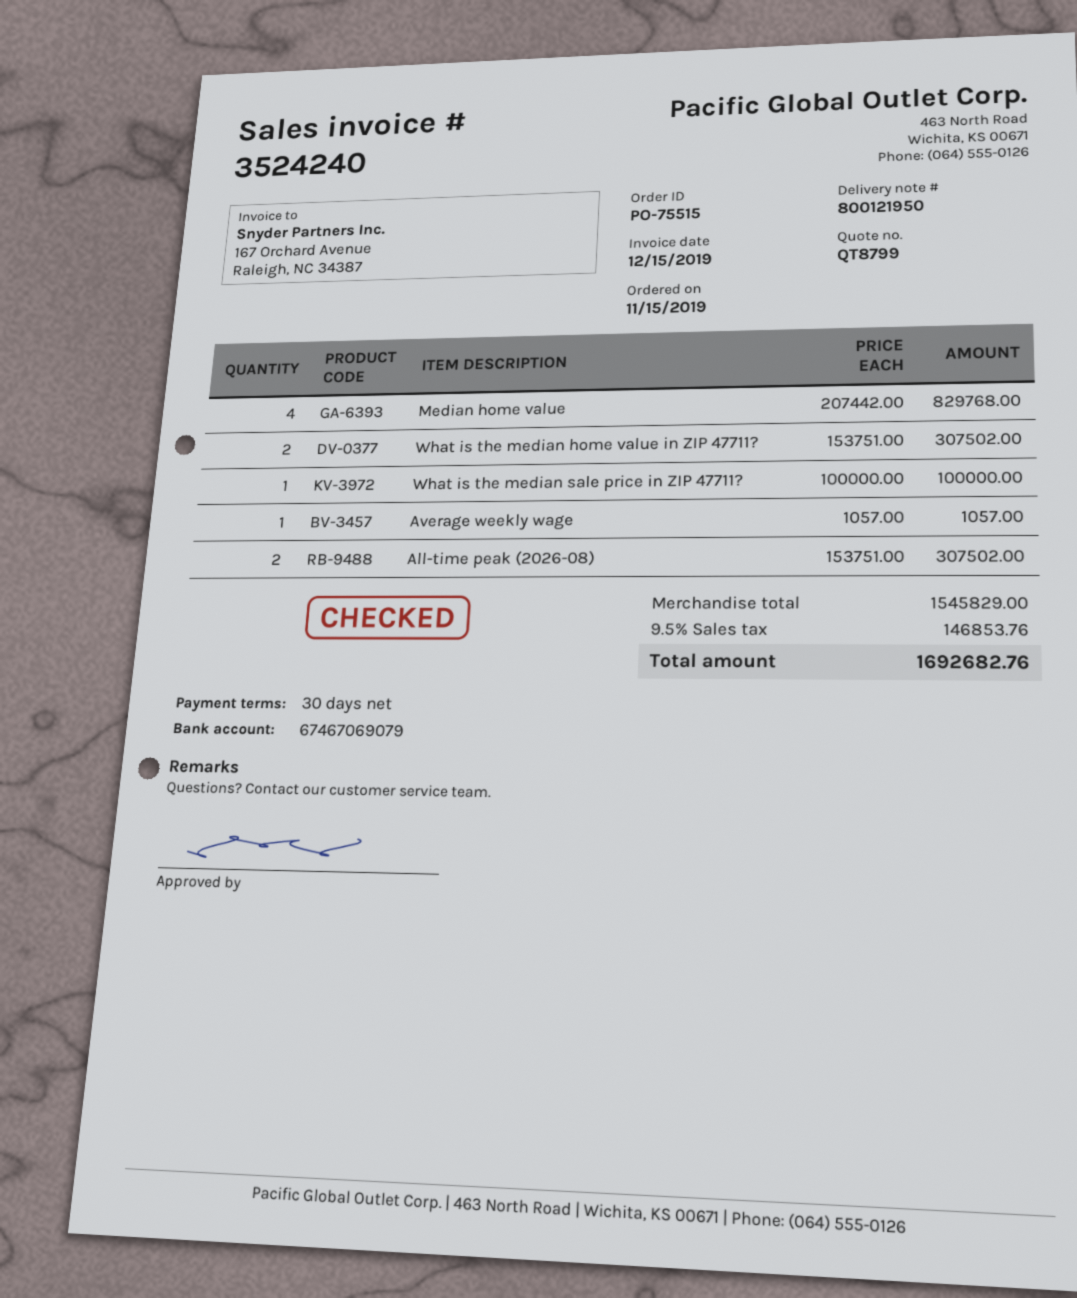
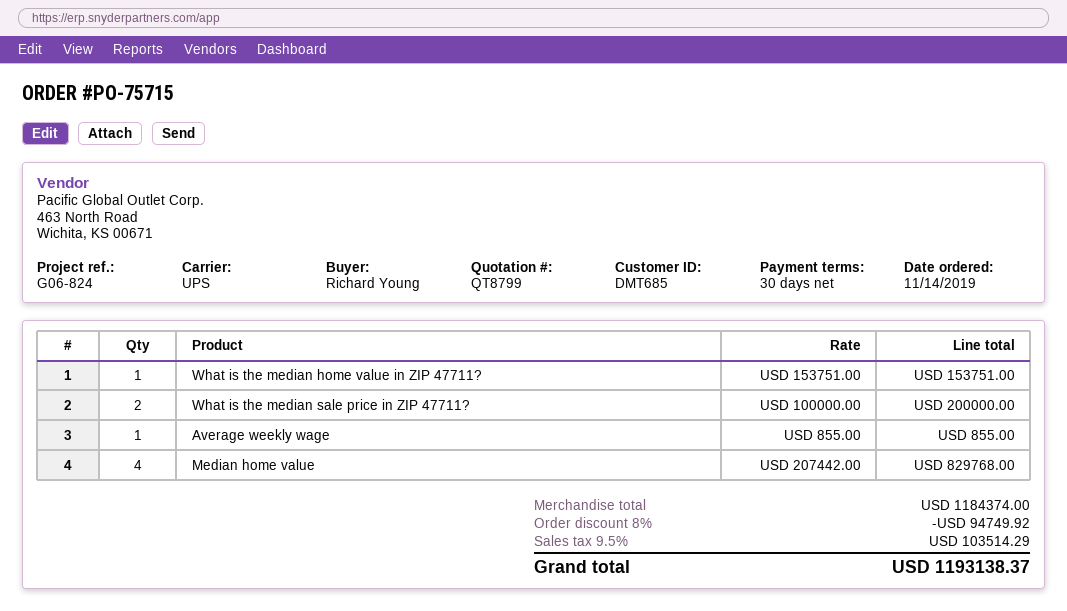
order number: PO-75515 -> PO-75715
order date: 2019-11-15 -> 2019-11-14
What is the median home value in ZIP 47711?: 2 x 153751.00 = 307502.00 -> 1 x 153751.00 = 153751.00
What is the median sale price in ZIP 47711?: 1 x 100000.00 = 100000.00 -> 2 x 100000.00 = 200000.00
Average weekly wage: 1 x 1057.00 = 1057.00 -> 1 x 855.00 = 855.00
All-time peak (2026-08): 2 x 153751.00 = 307502.00 -> none
subtotal: 1545829.00 -> 1184374.00
discount: none -> 8% = 94749.92
tax: 9.5% = 146853.76 -> 9.5% = 103514.29
total: 1692682.76 -> 1193138.37

